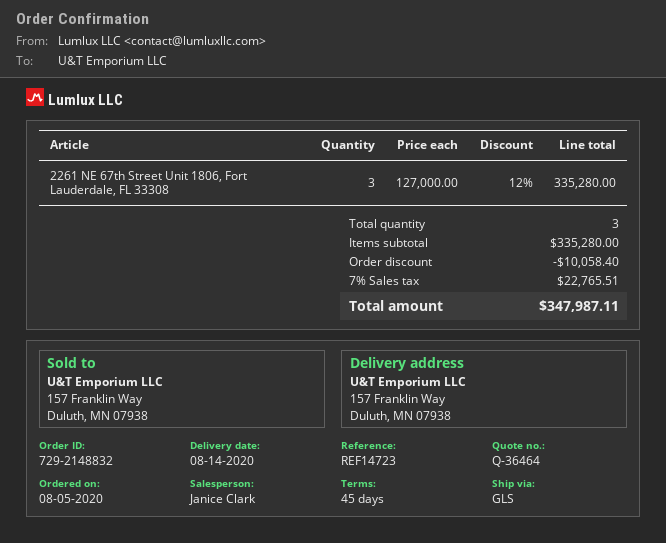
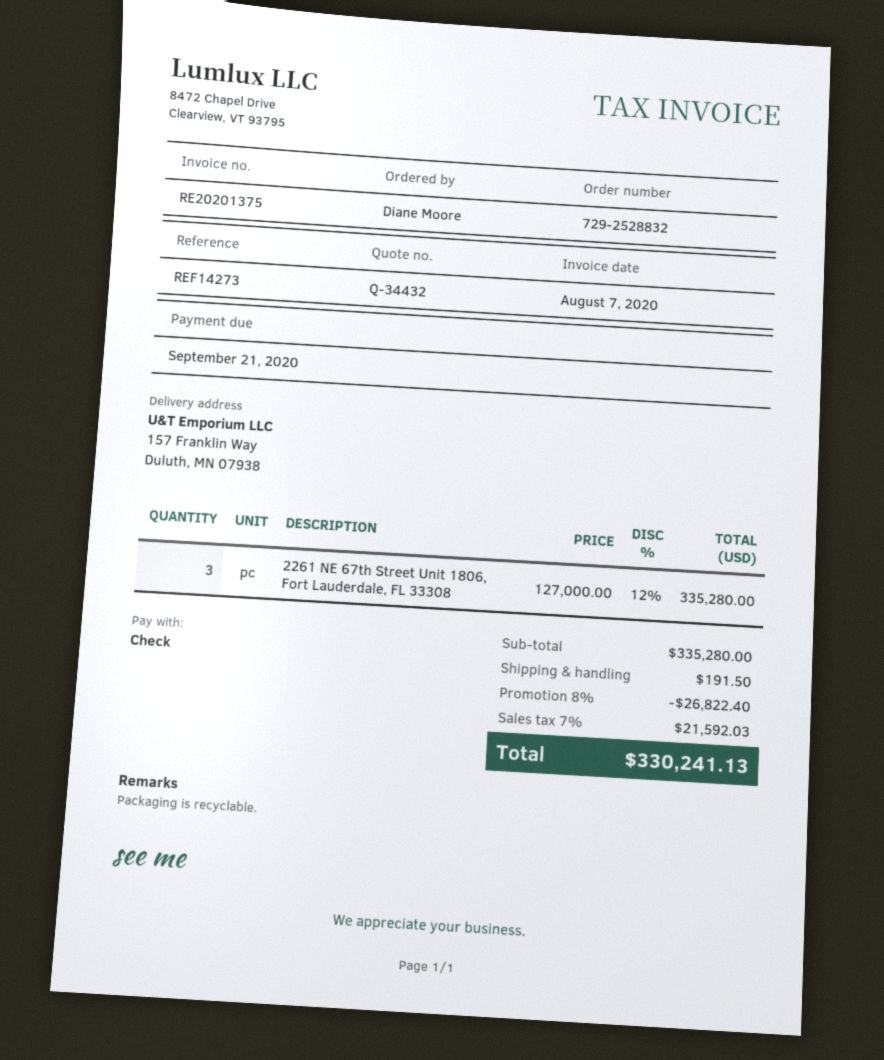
quote number: Q-36464 -> Q-34432
order number: 729-2148832 -> 729-2528832
reference: REF14723 -> REF14273
discount: 10058.40 -> 26822.40
shipping: none -> 191.50
tax: 7% = 22765.51 -> 7% = 21592.03
total: 347987.11 -> 330241.13

